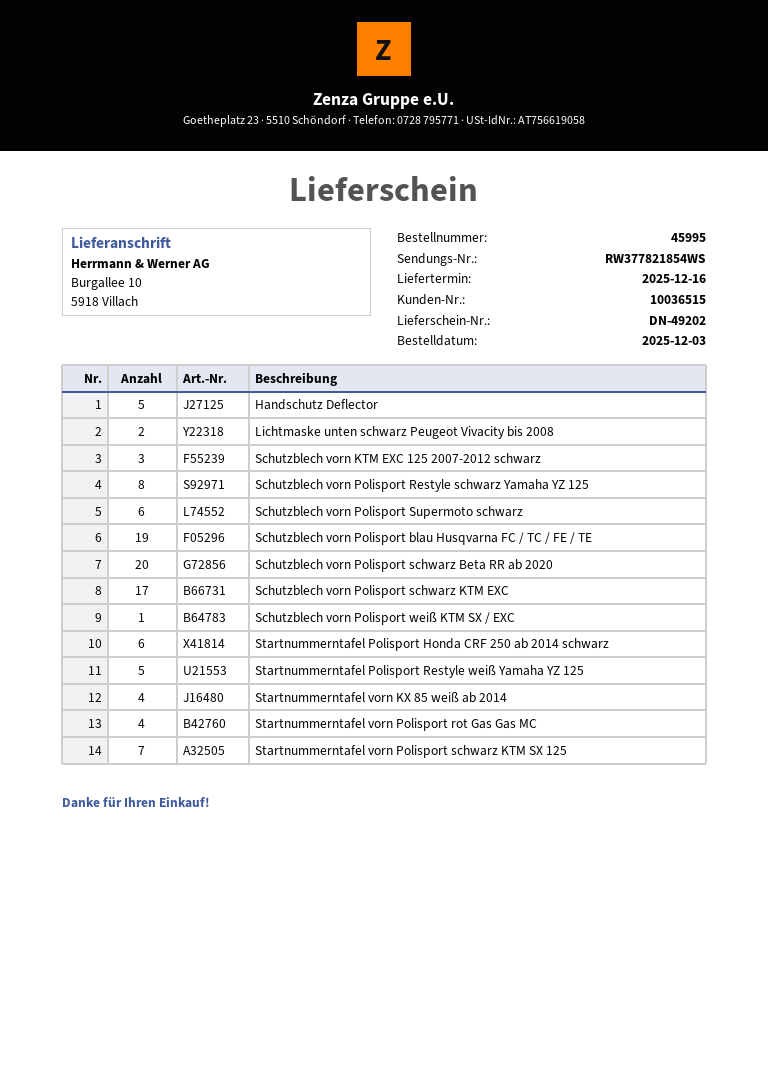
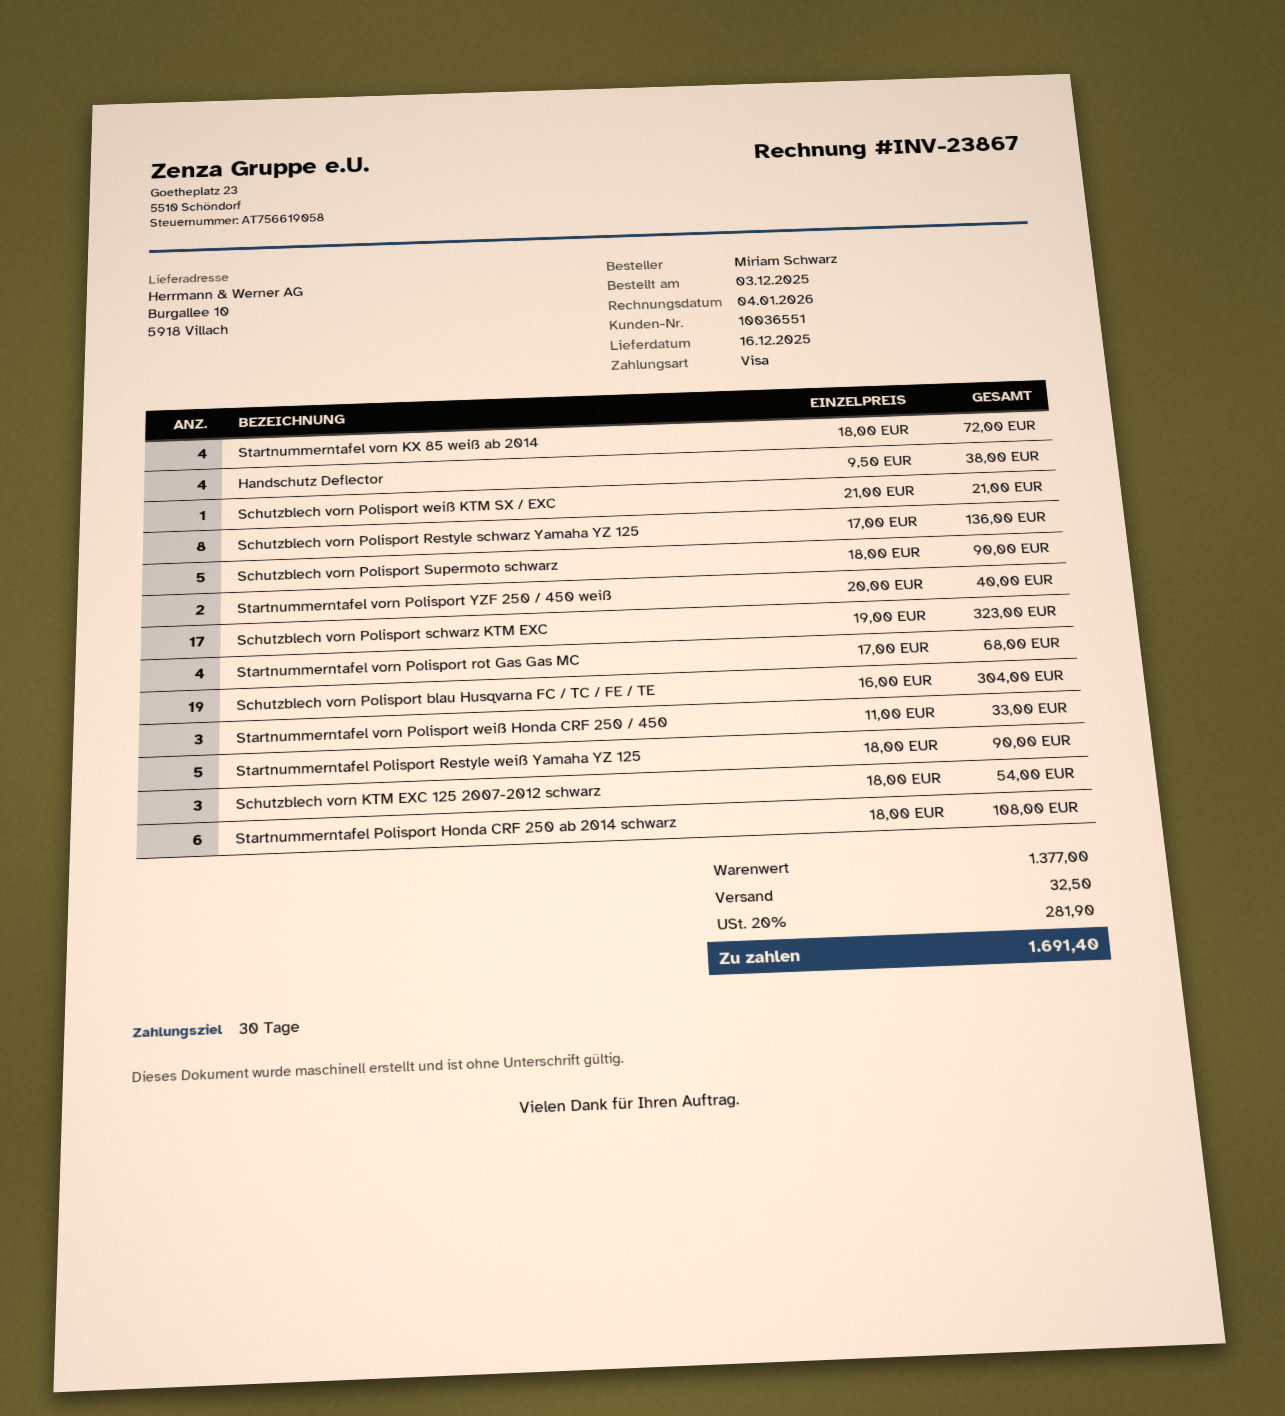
customer number: 10036515 -> 10036551
Handschutz Deflector: 5 -> 4
Lichtmaske unten schwarz Peugeot Vivacity bis 2008: 2 -> none
Schutzblech vorn Polisport Supermoto schwarz: 6 -> 5
Schutzblech vorn Polisport schwarz Beta RR ab 2020: 20 -> none
Startnummerntafel vorn Polisport schwarz KTM SX 125: 7 -> none
Startnummerntafel vorn Polisport YZF 250 / 450 weiß: none -> 2
Startnummerntafel vorn Polisport weiß Honda CRF 250 / 450: none -> 3

